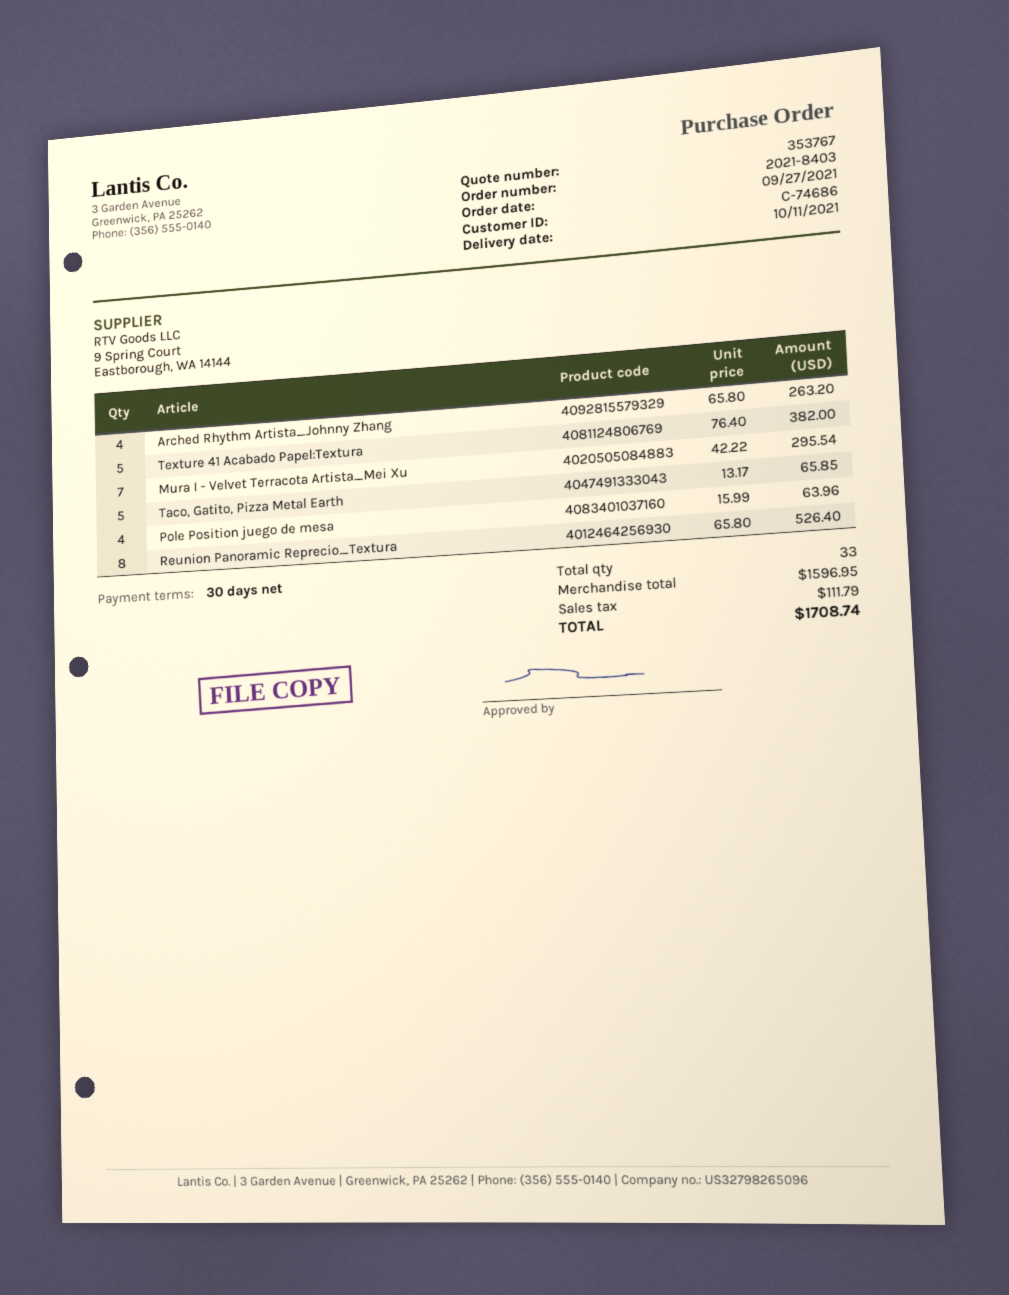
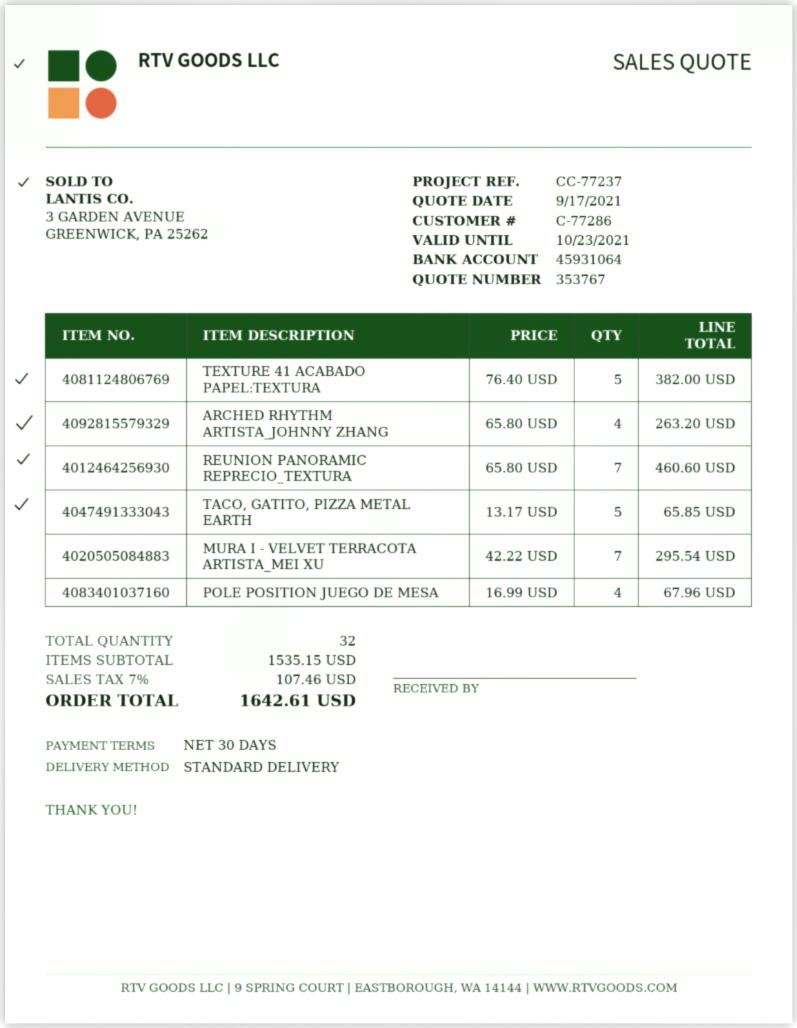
customer number: C-74686 -> C-77286
Pole Position juego de mesa: 4 x 15.99 = 63.96 -> 4 x 16.99 = 67.96
Reunion Panoramic Reprecio_Textura: 8 x 65.80 = 526.40 -> 7 x 65.80 = 460.60
total quantity: 33 -> 32
subtotal: 1596.95 -> 1535.15
tax: 111.79 -> 107.46
total: 1708.74 -> 1642.61

